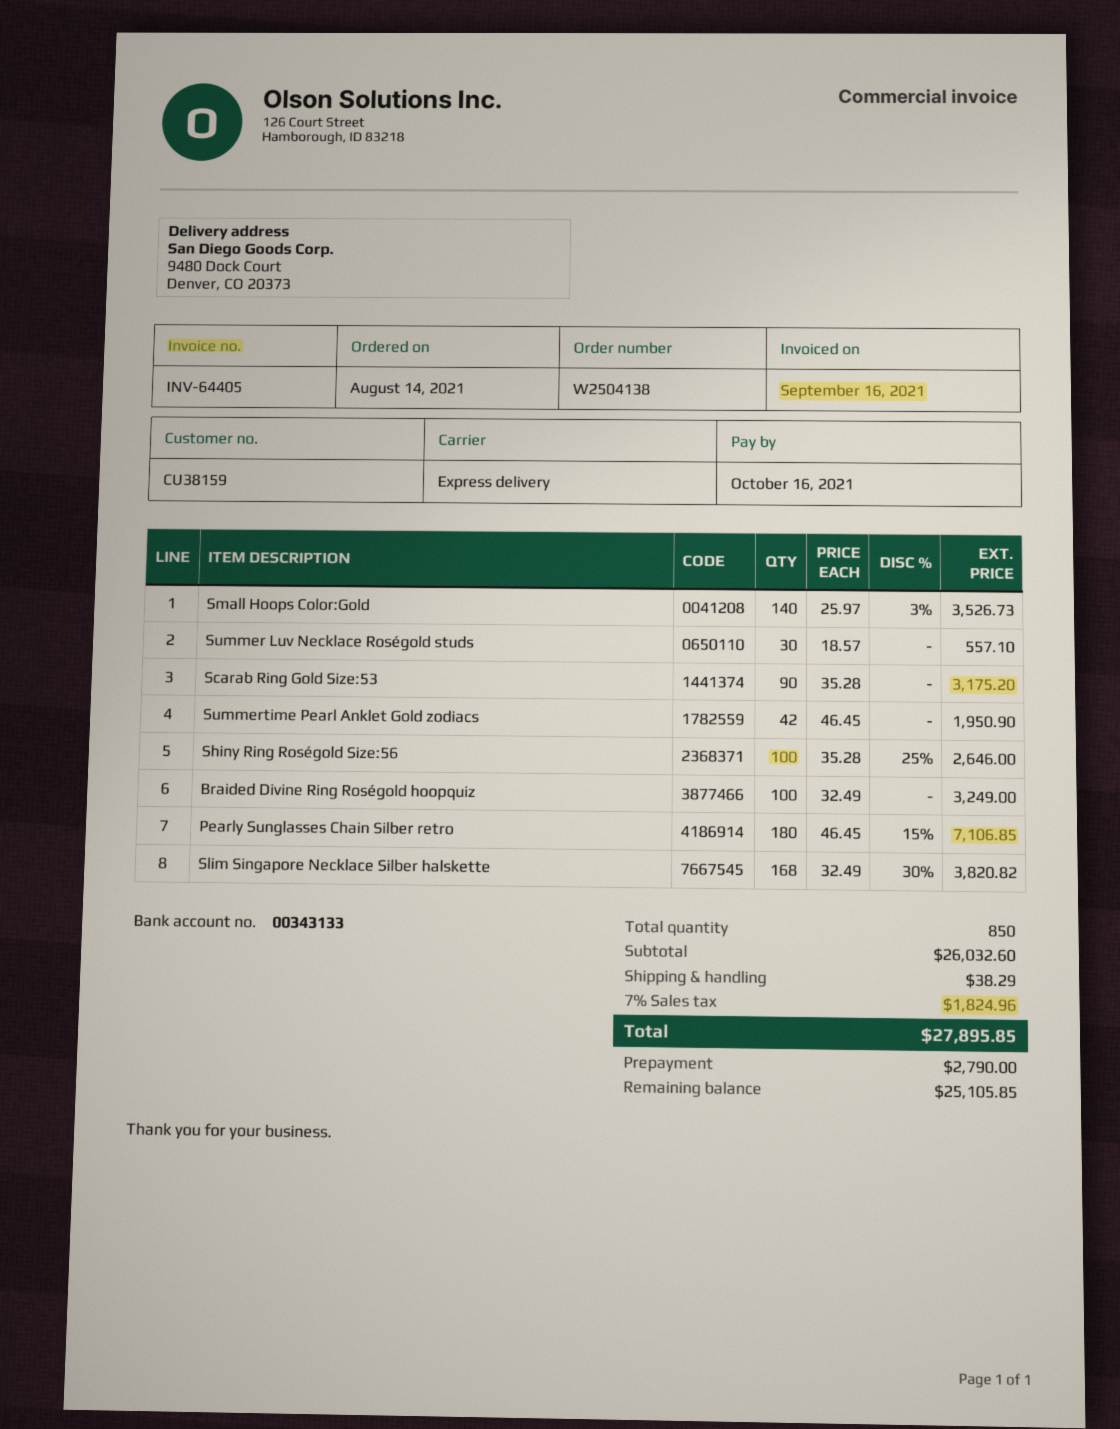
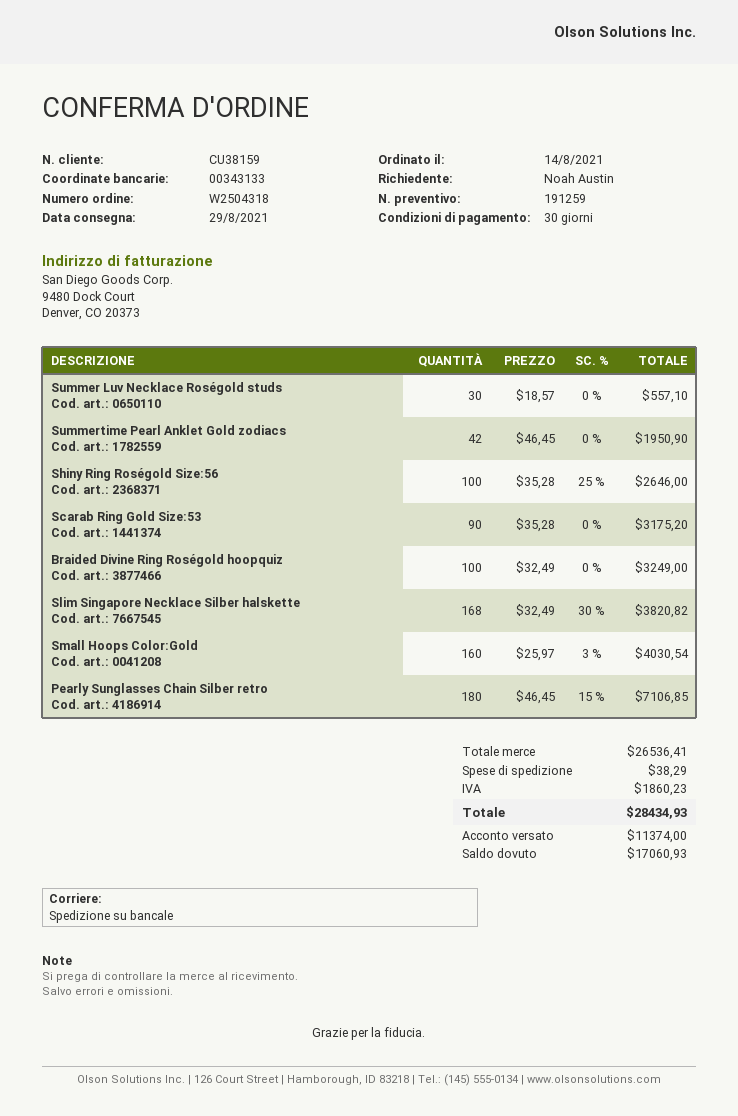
order number: W2504138 -> W2504318
shipping method: express -> pallet freight
Small Hoops Color:Gold: 140 x 25.97 - 3% = 3526.73 -> 160 x 25.97 - 3% = 4030.54
subtotal: 26032.60 -> 26536.41
tax: 1824.96 -> 1860.23
total: 27895.85 -> 28434.93
deposit: 2790.00 -> 11374.00
balance: 25105.85 -> 17060.93

